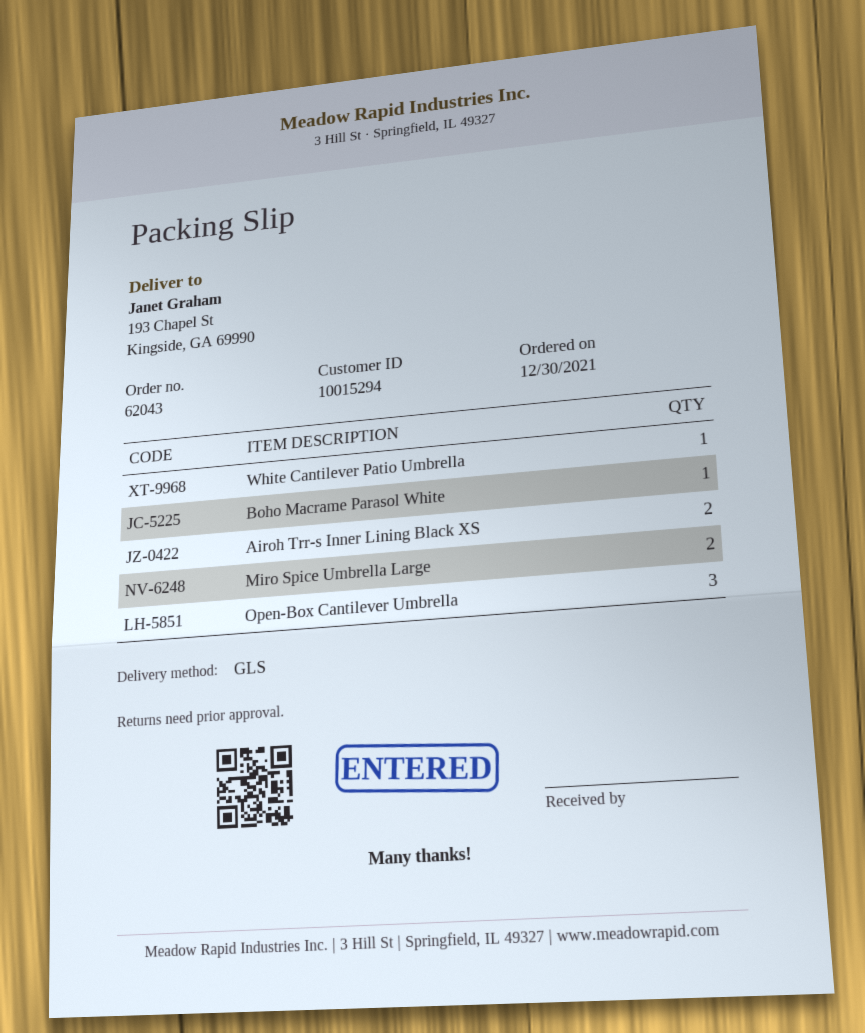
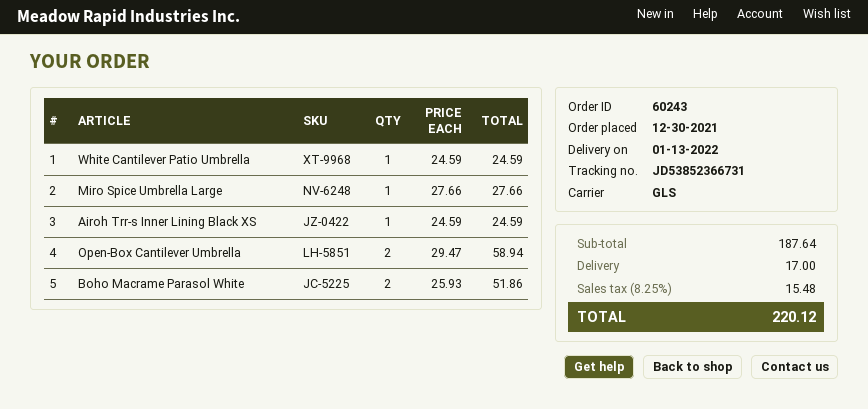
order number: 62043 -> 60243
Boho Macrame Parasol White: 1 -> 2
Airoh Trr-s Inner Lining Black XS: 2 -> 1
Miro Spice Umbrella Large: 2 -> 1
Open-Box Cantilever Umbrella: 3 -> 2

